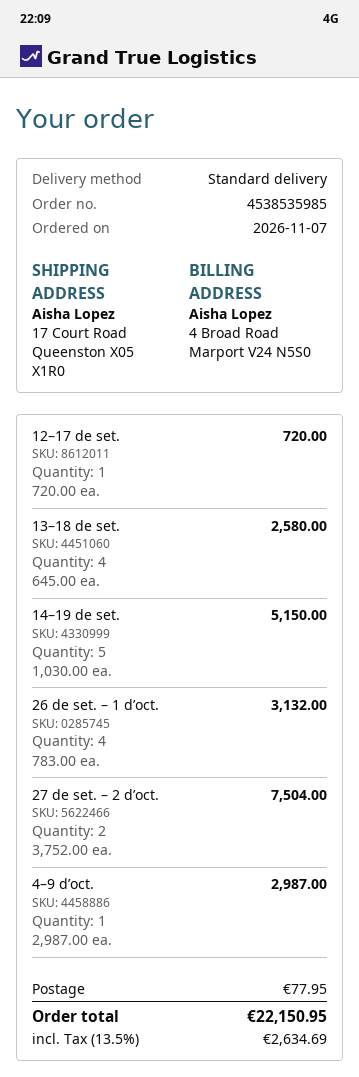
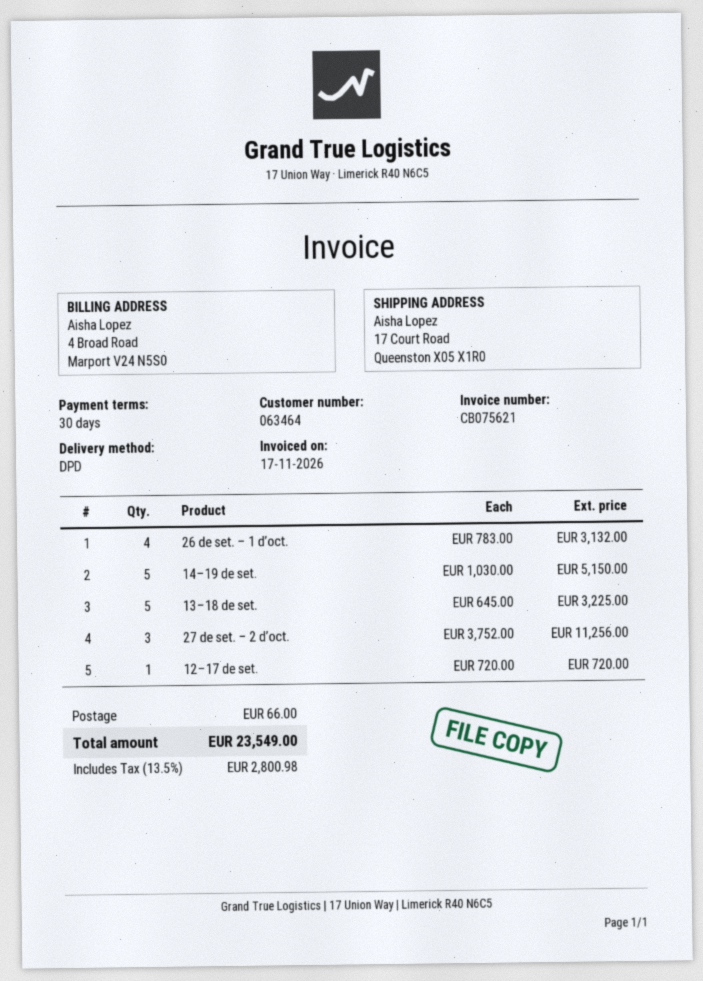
shipping method: standard -> DPD
13–18 de set.: 4 x 645.00 = 2580.00 -> 5 x 645.00 = 3225.00
27 de set. – 2 d’oct.: 2 x 3752.00 = 7504.00 -> 3 x 3752.00 = 11256.00
4–9 d’oct.: 1 x 2987.00 = 2987.00 -> none
shipping: 77.95 -> 66.00
tax: 13.5% = 2634.69 -> 13.5% = 2800.98
total: 22150.95 -> 23549.00

